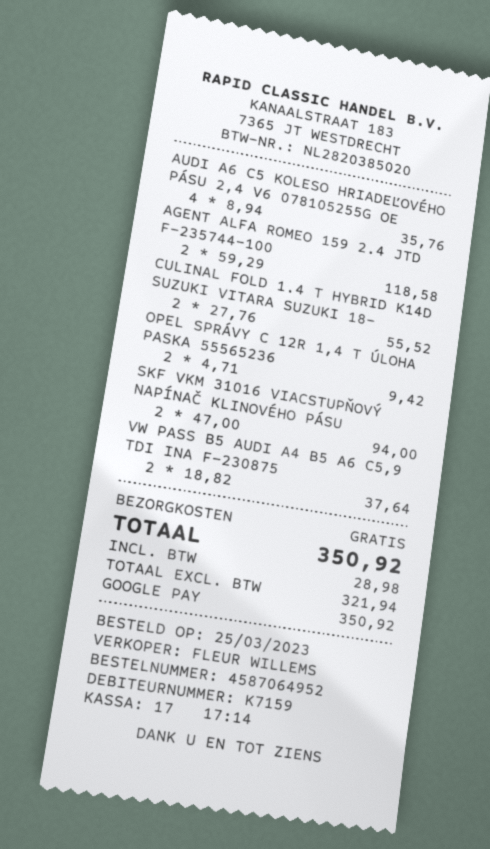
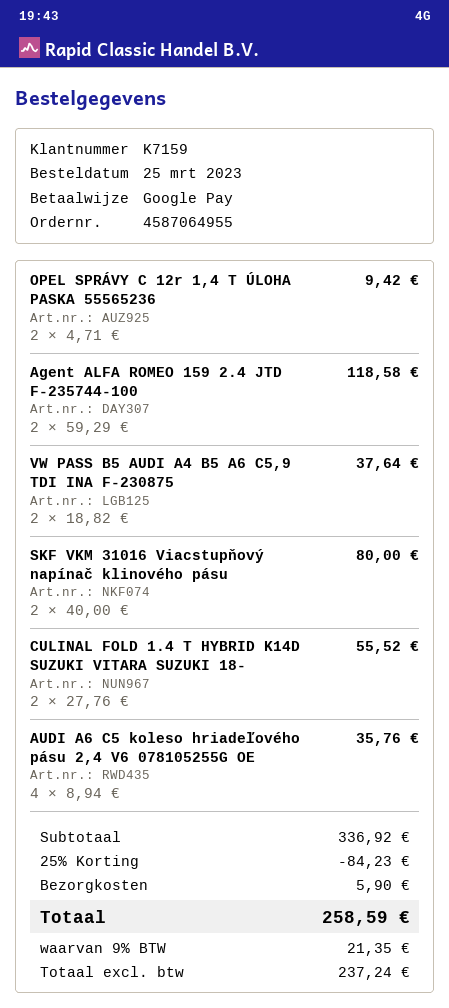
order number: 4587064952 -> 4587064955
SKF VKM 31016 VIACSTUPŇOVÝ NAPÍNAČ KLINOVÉHO PÁSU: 2 x 47.00 = 94.00 -> 2 x 40.00 = 80.00
discount: none -> 25% = 84.23
shipping: 0.00 -> 5.90
net: 321.94 -> 237.24
tax: 28.98 -> 21.35
total: 350.92 -> 258.59

